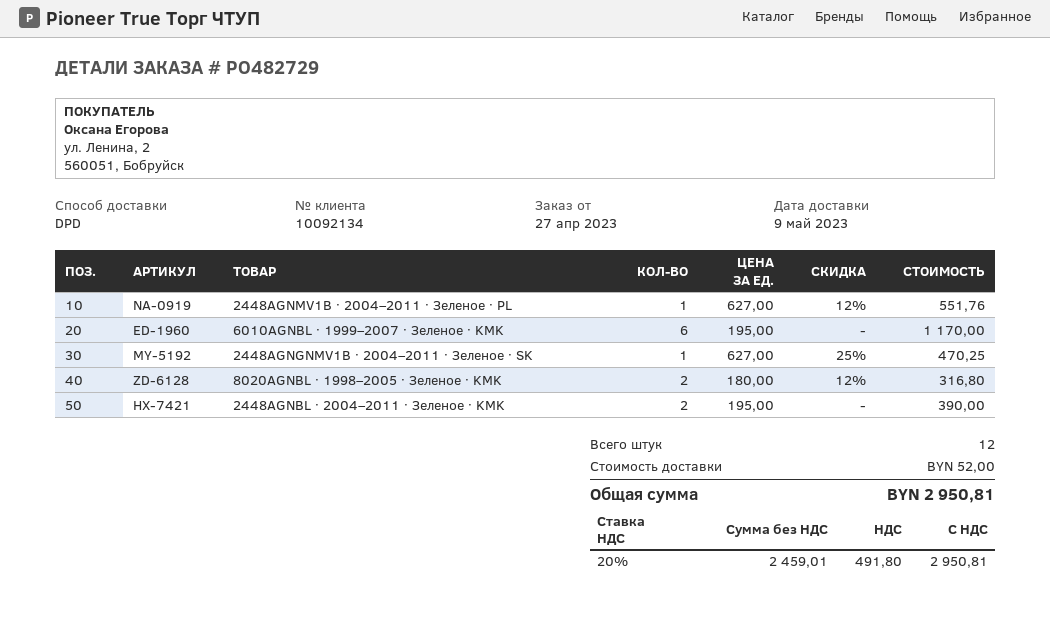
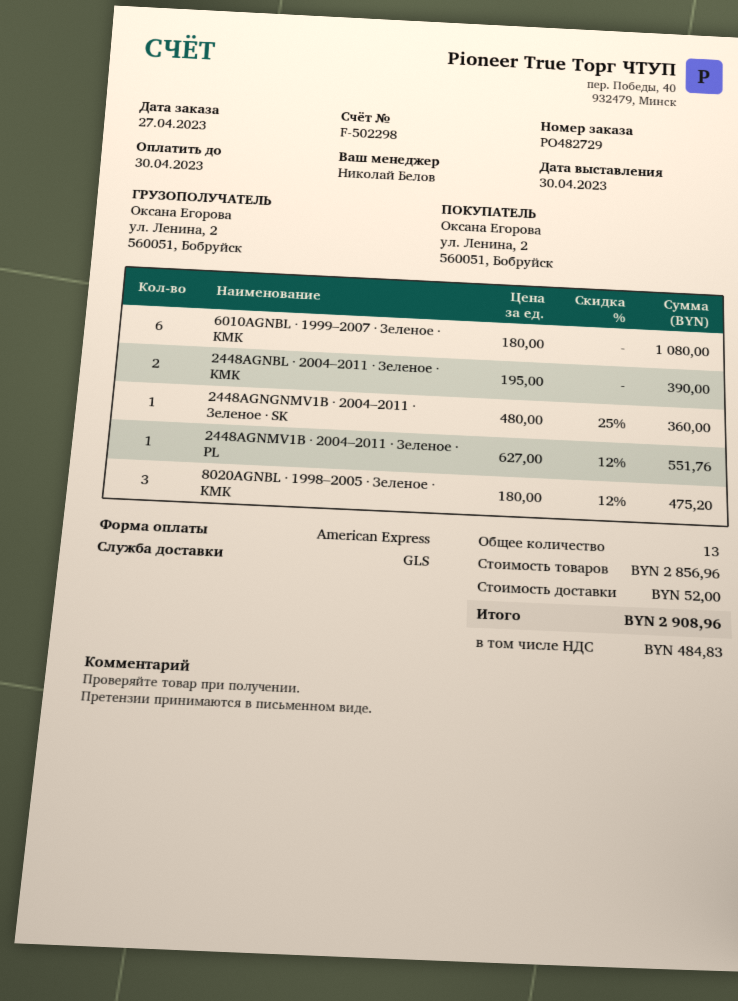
shipping method: DPD -> GLS
6010AGNBL · 1999–2007 · Зеленое · KMK: 6 x 195.00 = 1170.00 -> 6 x 180.00 = 1080.00
2448AGNGNMV1B · 2004–2011 · Зеленое · SK: 1 x 627.00 - 25% = 470.25 -> 1 x 480.00 - 25% = 360.00
8020AGNBL · 1998–2005 · Зеленое · KMK: 2 x 180.00 - 12% = 316.80 -> 3 x 180.00 - 12% = 475.20
total quantity: 12 -> 13
tax: 491.80 -> 484.83
total: 2950.81 -> 2908.96

